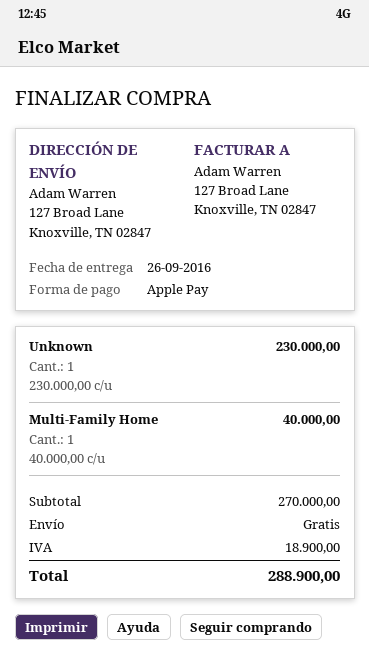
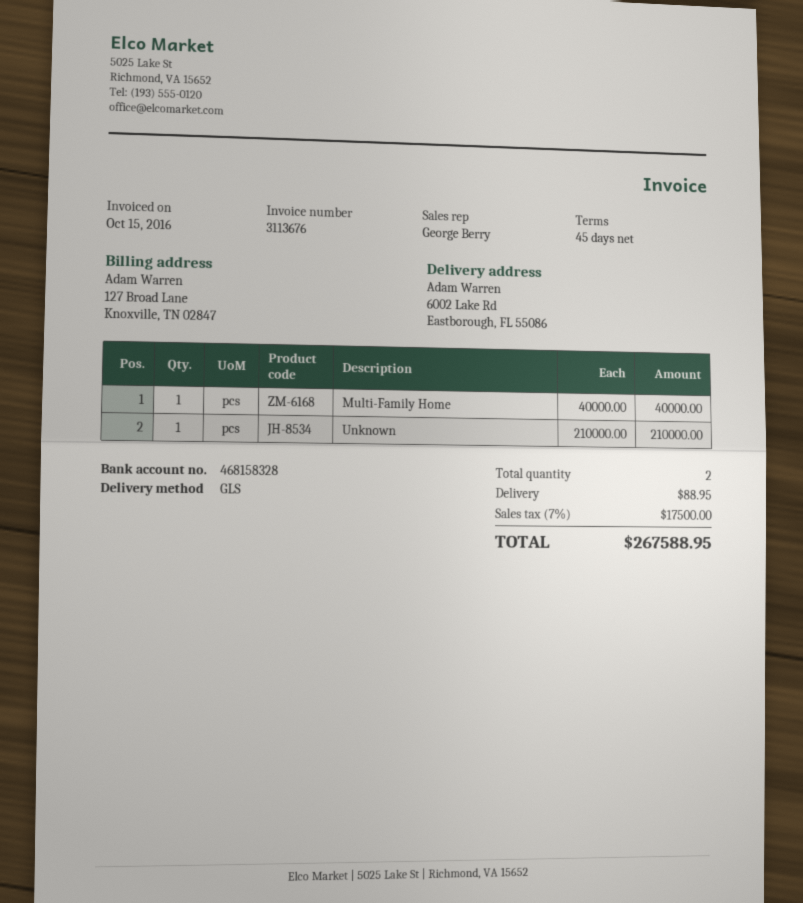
ship to: 127 Broad Lane, Knoxville, TN 02847 -> 6002 Lake Rd, Eastborough, FL 55086
Unknown: 1 x 230000.00 = 230000.00 -> 1 x 210000.00 = 210000.00
shipping: 0.00 -> 88.95
tax: 18900.00 -> 17500.00
total: 288900.00 -> 267588.95

